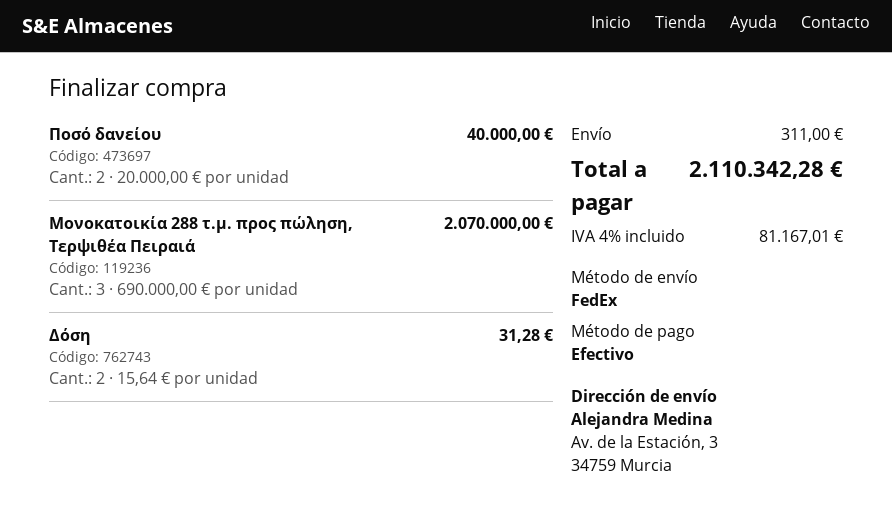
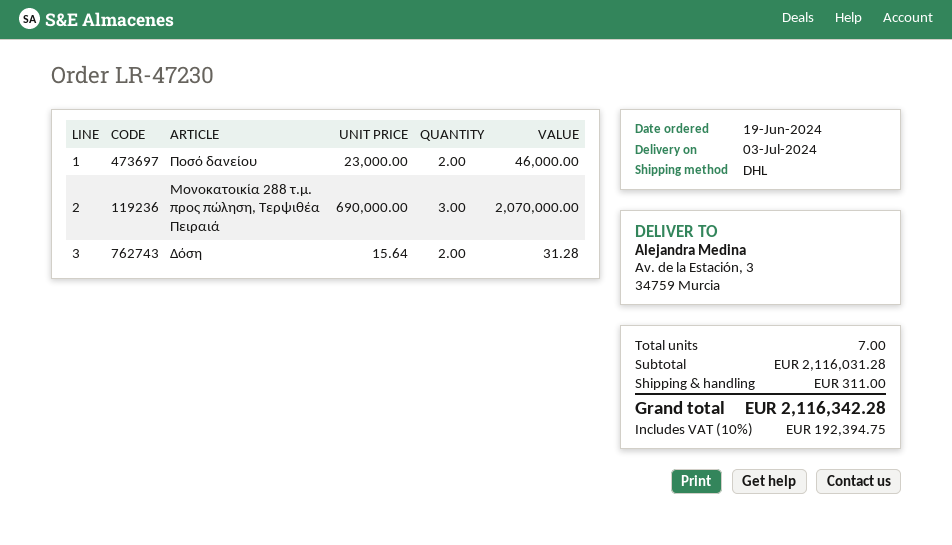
shipping method: FedEx -> DHL
Ποσό δανείου: 2 x 20000.00 = 40000.00 -> 2 x 23000.00 = 46000.00
tax: 4% = 81167.01 -> 10% = 192394.75
total: 2110342.28 -> 2116342.28

